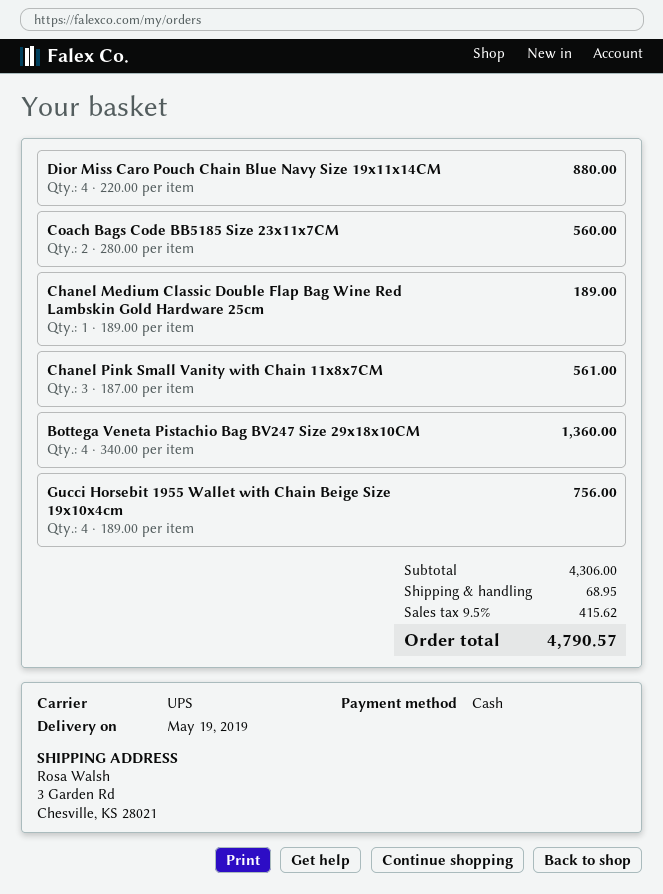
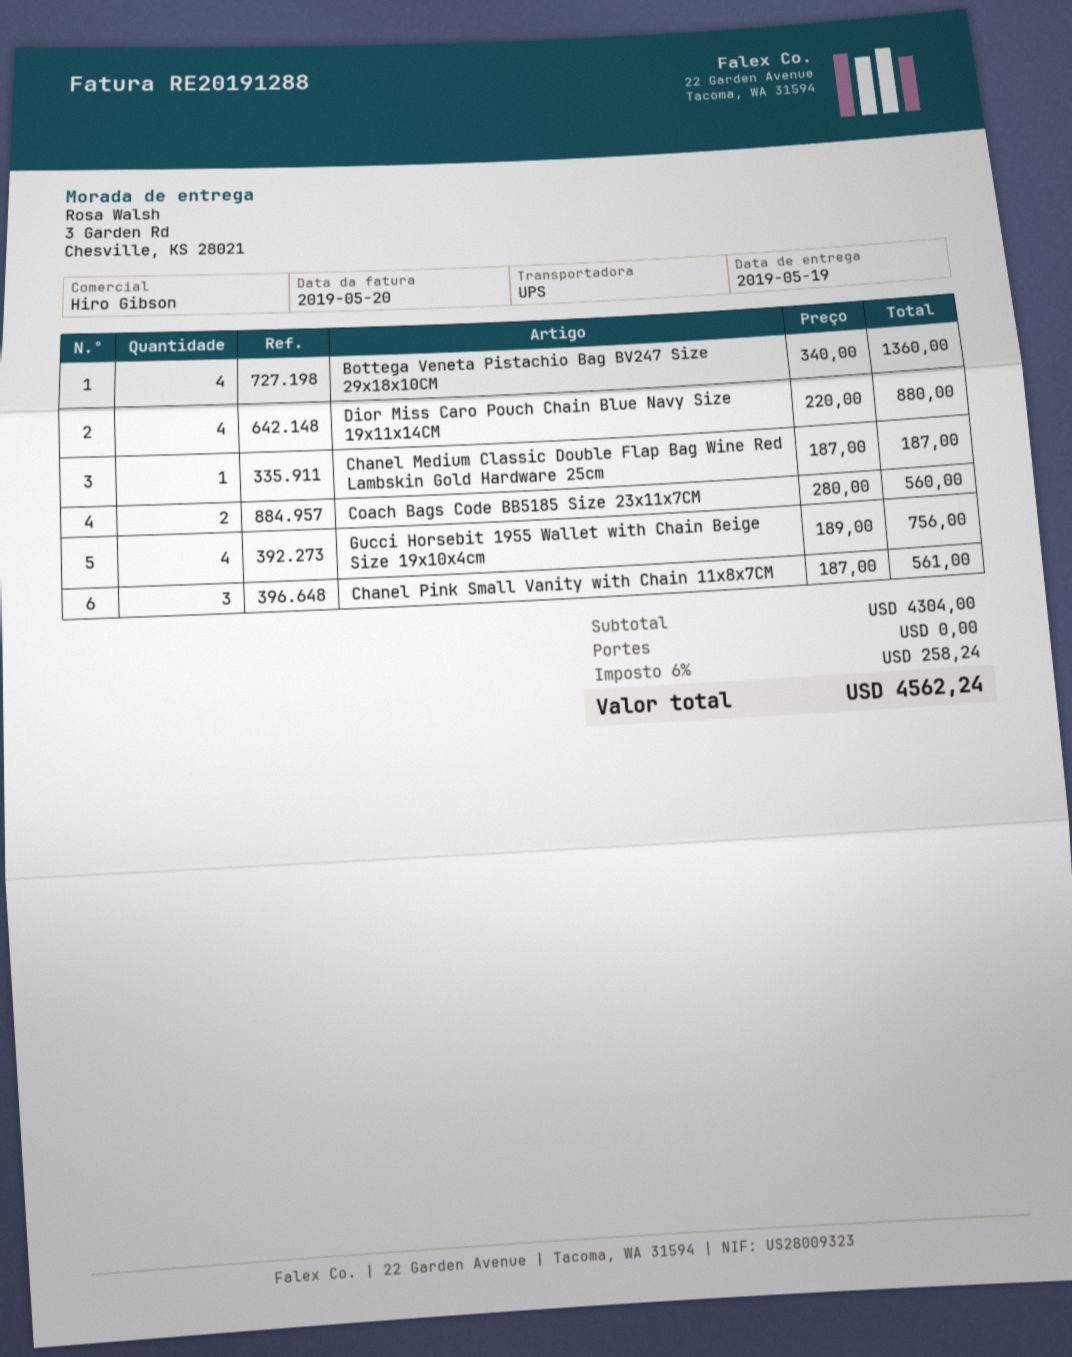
Chanel Medium Classic Double Flap Bag Wine Red Lambskin Gold Hardware 25cm: 1 x 189.00 = 189.00 -> 1 x 187.00 = 187.00
subtotal: 4306.00 -> 4304.00
shipping: 68.95 -> 0.00
tax: 9.5% = 415.62 -> 6% = 258.24
total: 4790.57 -> 4562.24

